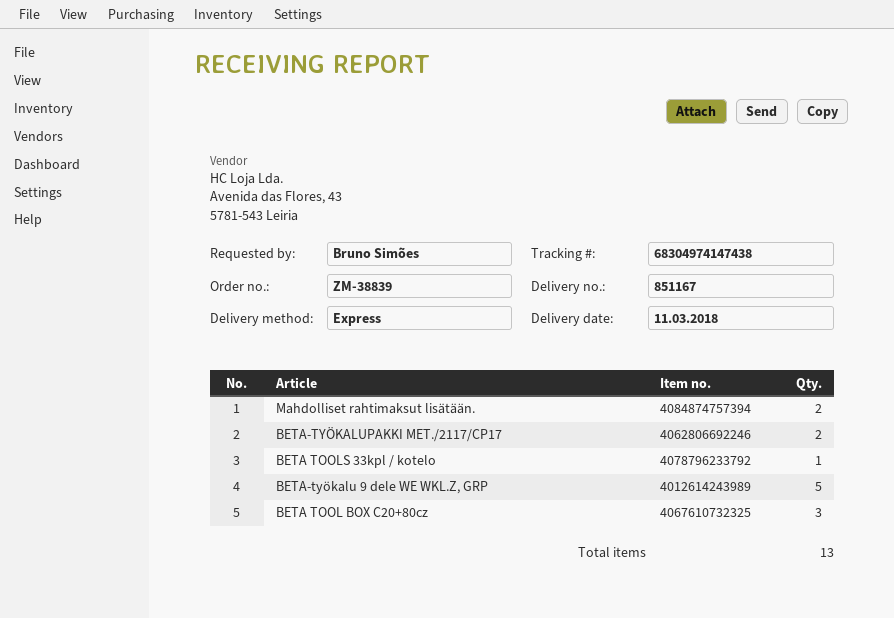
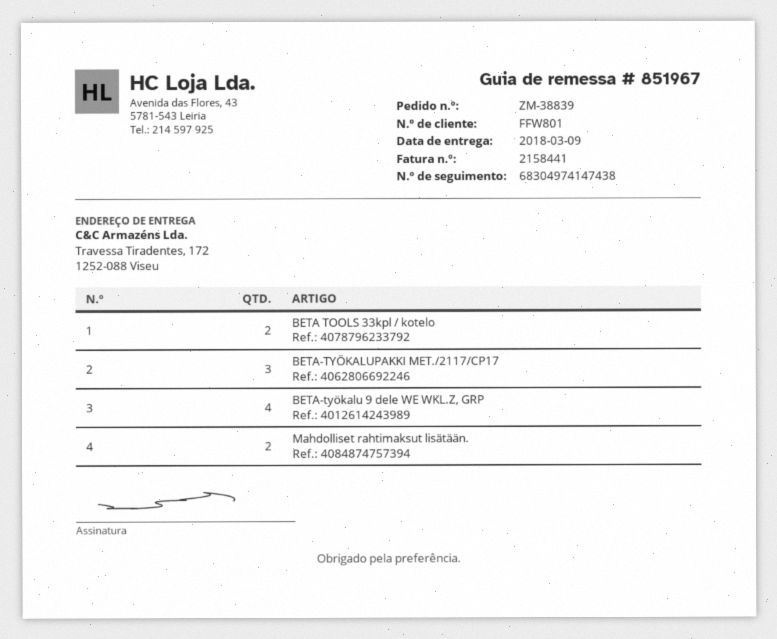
delivery note number: 851167 -> 851967
delivery date: 2018-03-11 -> 2018-03-09
BETA-TYÖKALUPAKKI MET./2117/CP17: 2 -> 3
BETA TOOLS 33kpl / kotelo: 1 -> 2
BETA-työkalu 9 dele WE WKL.Z, GRP: 5 -> 4
BETA TOOL BOX C20+80cz: 3 -> none

